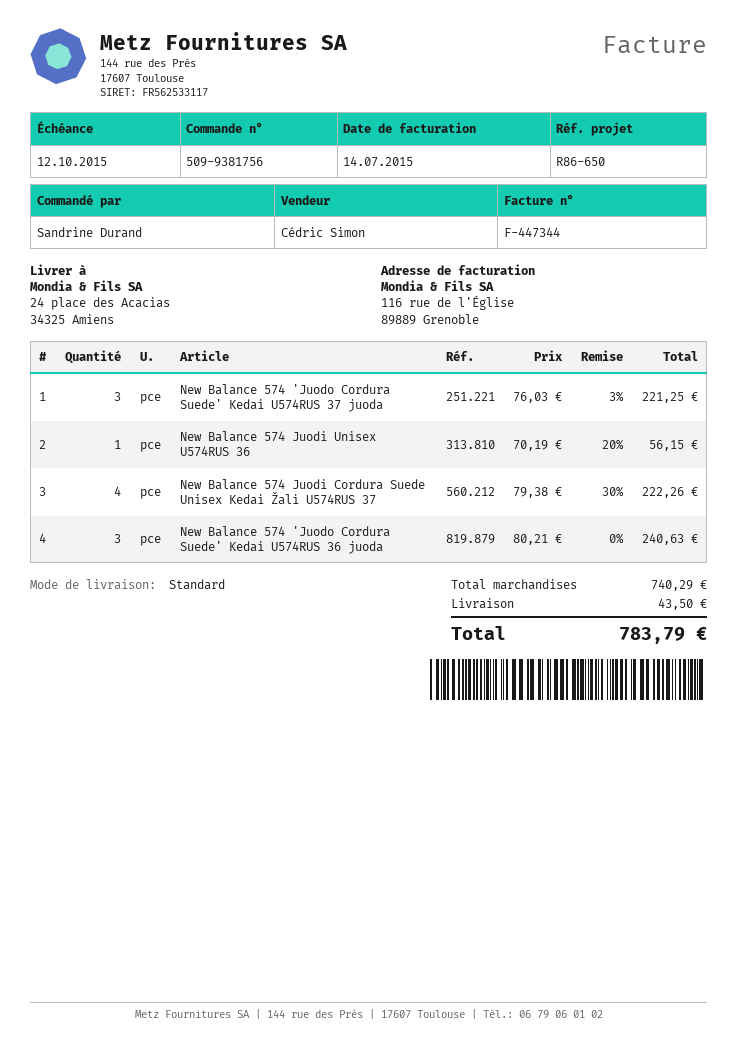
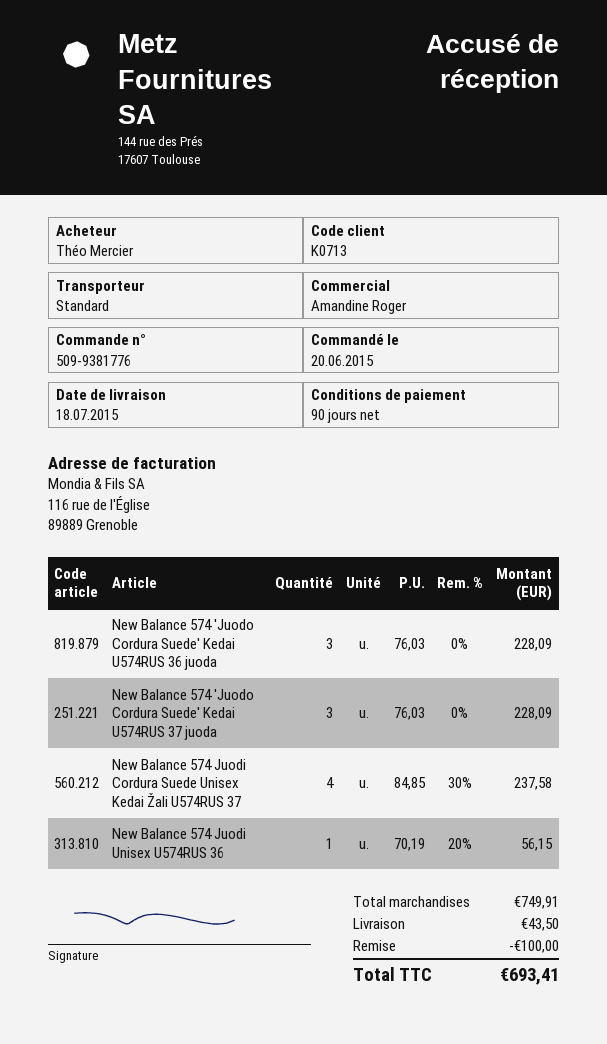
order number: 509-9381756 -> 509-9381776
ordered by: Sandrine Durand -> Théo Mercier
sales rep: Cédric Simon -> Amandine Roger
New Balance 574 'Juodo Cordura Suede' Kedai U574RUS 37 juoda: 3 x 76.03 - 3% = 221.25 -> 3 x 76.03 = 228.09
New Balance 574 Juodi Cordura Suede Unisex Kedai Žali U574RUS 37: 4 x 79.38 - 30% = 222.26 -> 4 x 84.85 - 30% = 237.58
New Balance 574 'Juodo Cordura Suede' Kedai U574RUS 36 juoda: 3 x 80.21 = 240.63 -> 3 x 76.03 = 228.09
subtotal: 740.29 -> 749.91
discount: none -> 100.00
total: 783.79 -> 693.41

